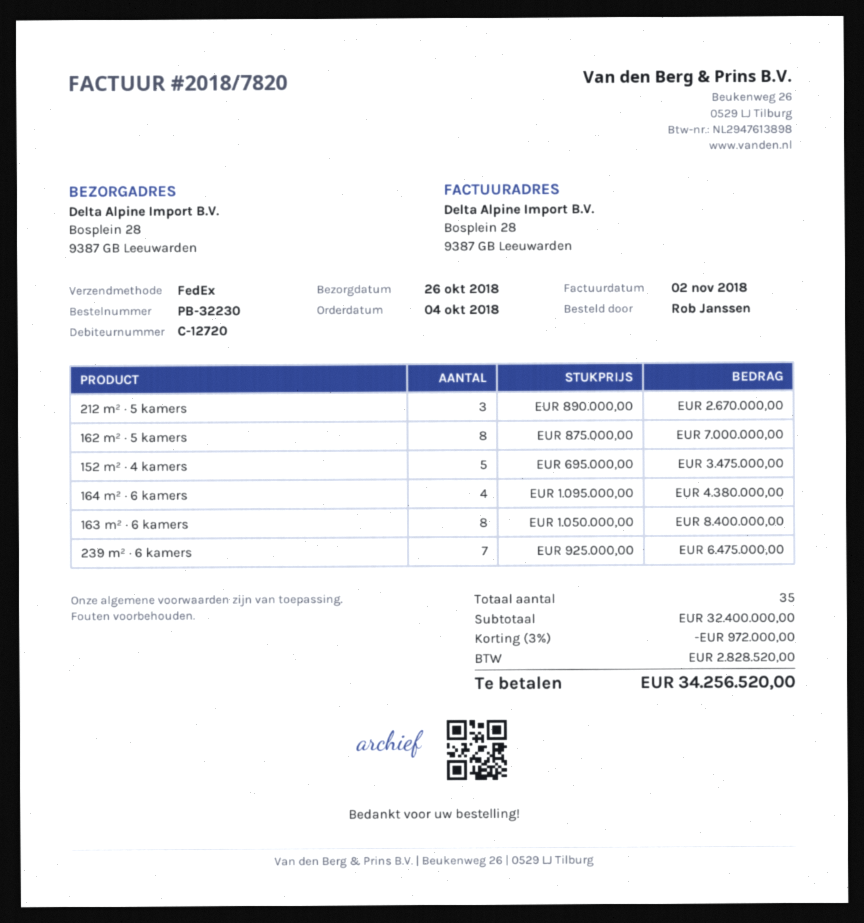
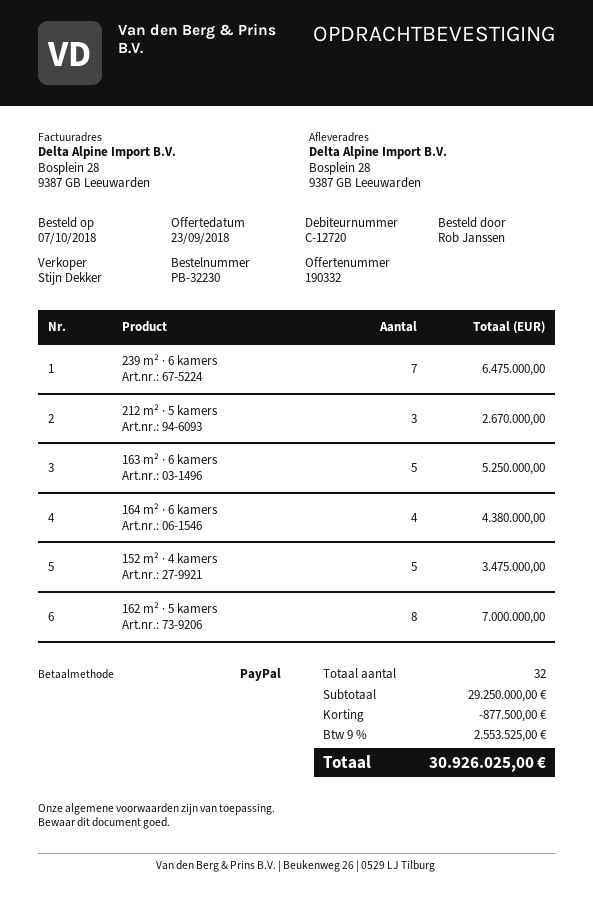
order date: 2018-10-04 -> 2018-10-07
163 m² · 6 kamers: 8 for 8400000.00 -> 5 for 5250000.00
total quantity: 35 -> 32
subtotal: 32400000.00 -> 29250000.00
discount: 972000.00 -> 877500.00
tax: 2828520.00 -> 2553525.00
total: 34256520.00 -> 30926025.00

